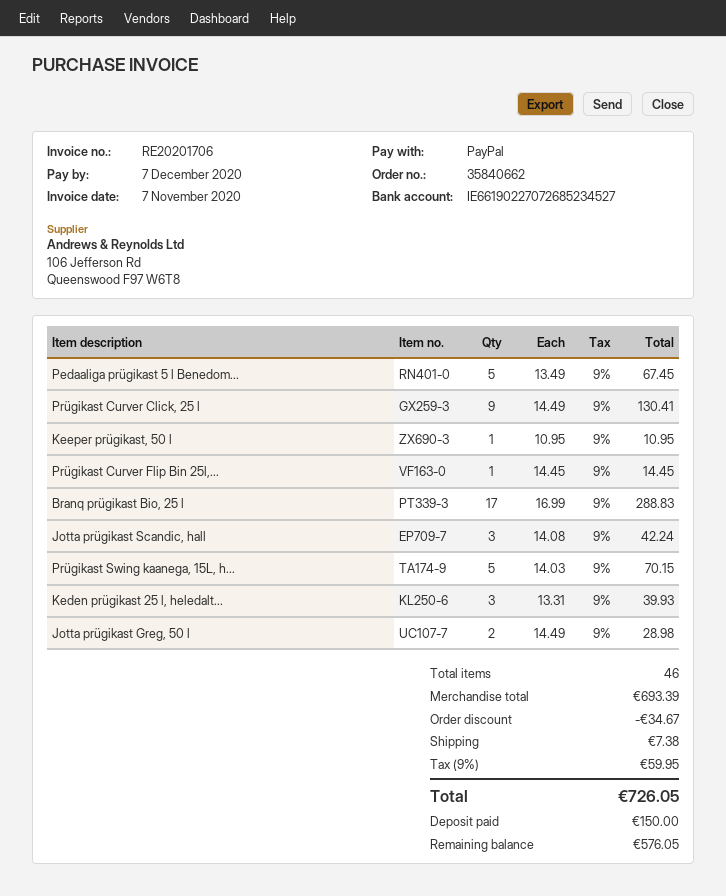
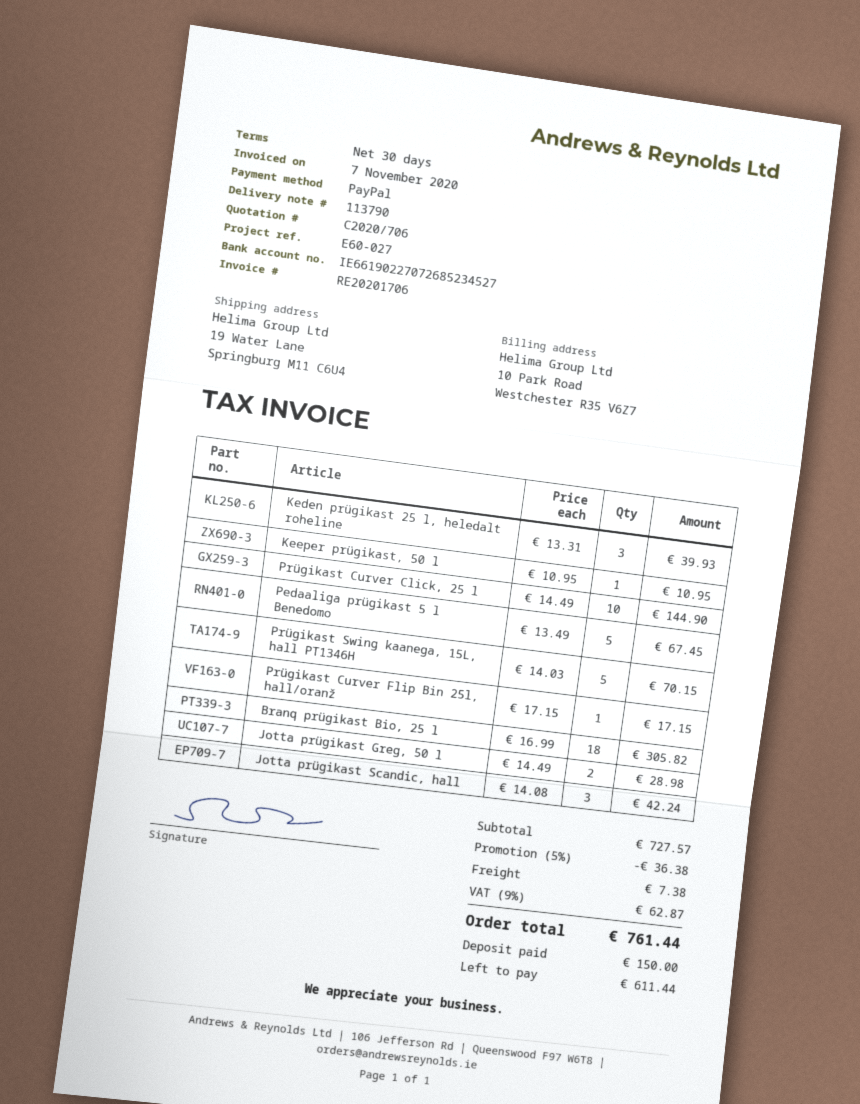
Prügikast Curver Click, 25 l: 9 x 14.49 = 130.41 -> 10 x 14.49 = 144.90
Prügikast Curver Flip Bin 25l,...: 1 x 14.45 = 14.45 -> 1 x 17.15 = 17.15
Branq prügikast Bio, 25 l: 17 x 16.99 = 288.83 -> 18 x 16.99 = 305.82
subtotal: 693.39 -> 727.57
discount: 34.67 -> 36.38
tax: 9% = 59.95 -> 9% = 62.87
total: 726.05 -> 761.44
balance: 576.05 -> 611.44

